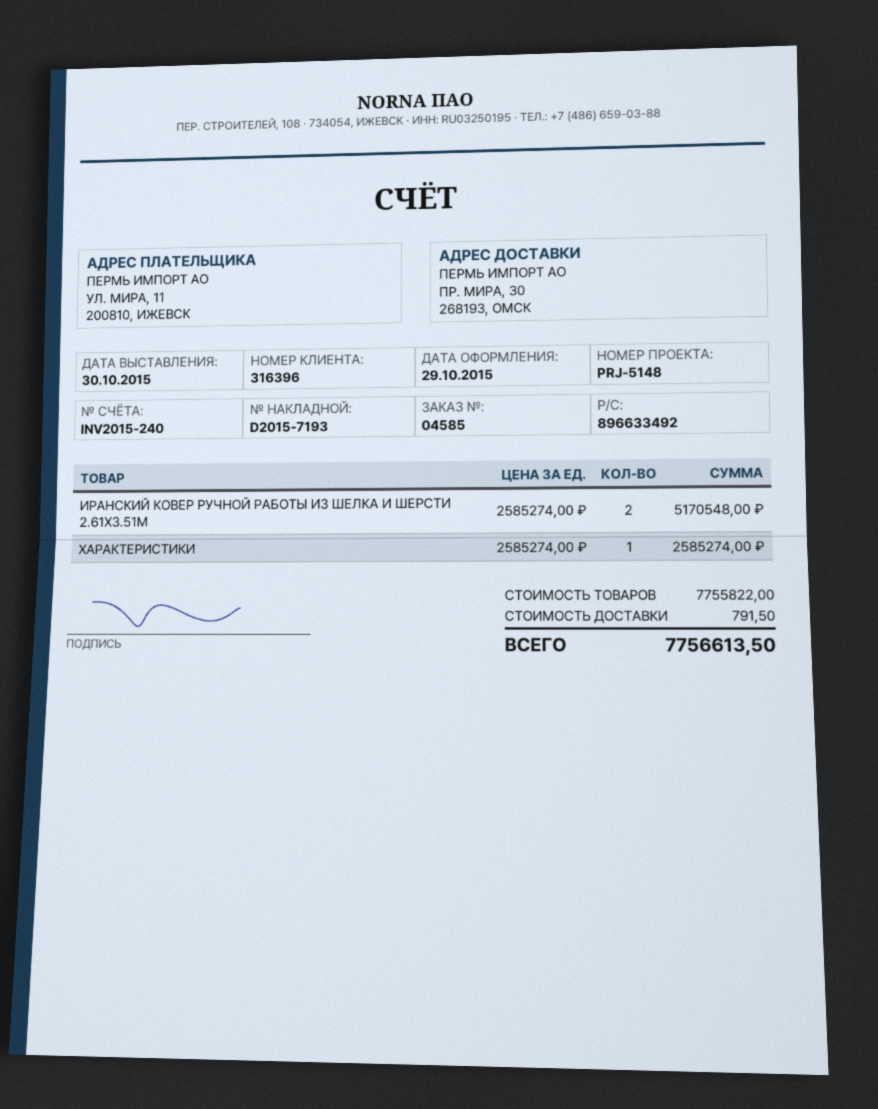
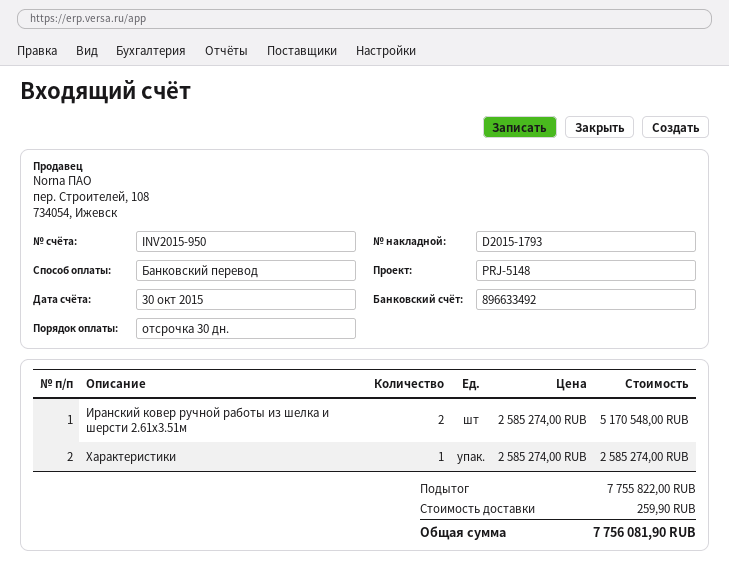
delivery note number: D2015-7193 -> D2015-1793
invoice number: INV2015-240 -> INV2015-950
shipping: 791.50 -> 259.90
total: 7756613.50 -> 7756081.90

